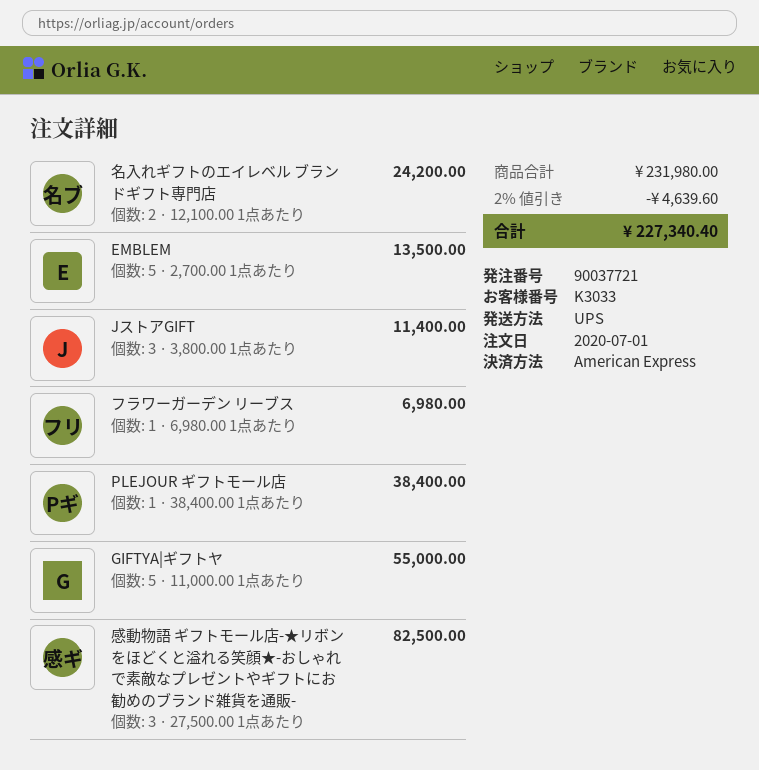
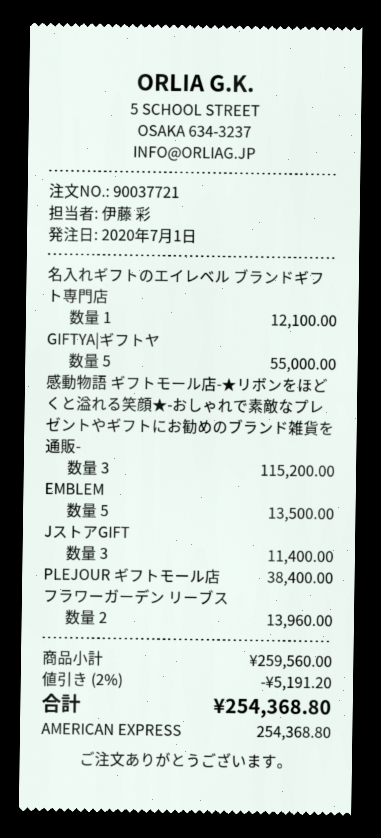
名入れギフトのエイレベル ブランドギフト専門店: 2 for 24200.00 -> 1 for 12100.00
フラワーガーデン リーブス: 1 for 6980.00 -> 2 for 13960.00
感動物語 ギフトモール店-★リボンをほどくと溢れる笑顔★-おしゃれで素敵なプレゼントやギフトにお勧めのブランド雑貨を通販-: 3 for 82500.00 -> 3 for 115200.00
subtotal: 231980.00 -> 259560.00
discount: 2% = 4639.60 -> 2% = 5191.20
total: 227340.40 -> 254368.80

